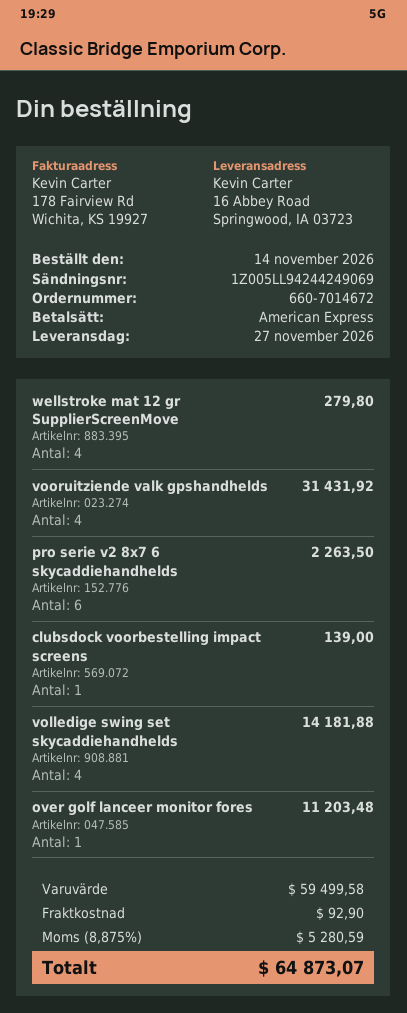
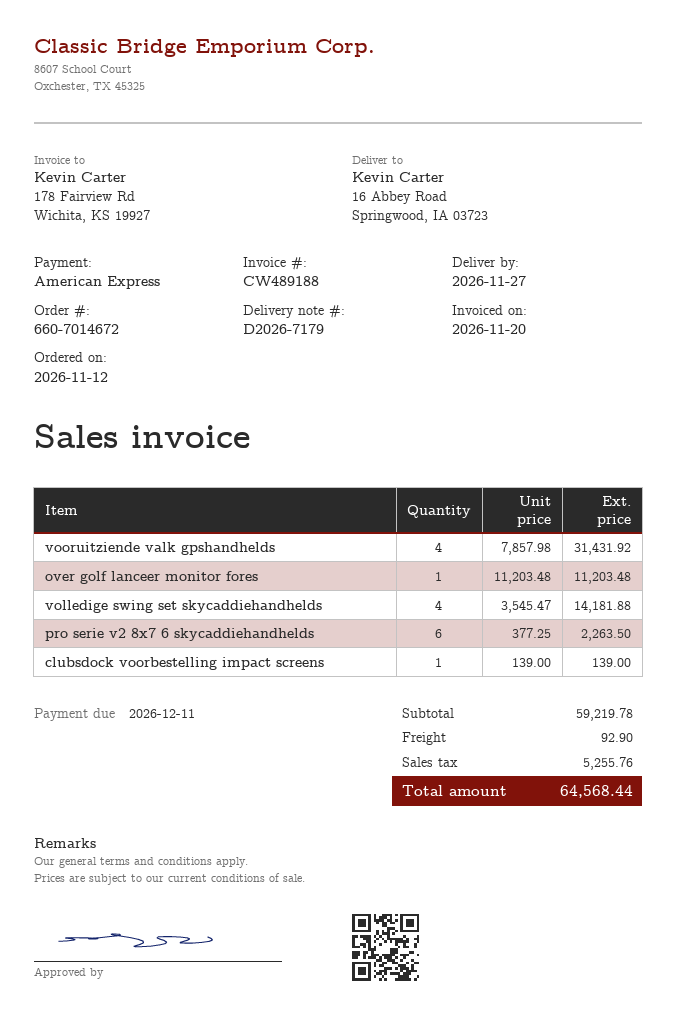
order date: 2026-11-14 -> 2026-11-12
wellstroke mat 12 gr SupplierScreenMove: 4 for 279.80 -> none
subtotal: 59499.58 -> 59219.78
tax: 5280.59 -> 5255.76
total: 64873.07 -> 64568.44

